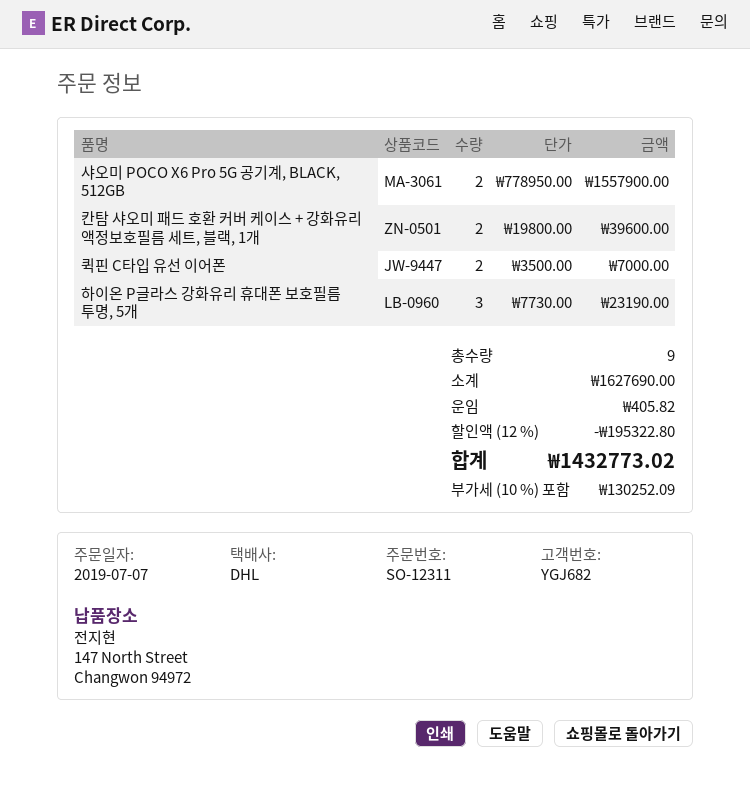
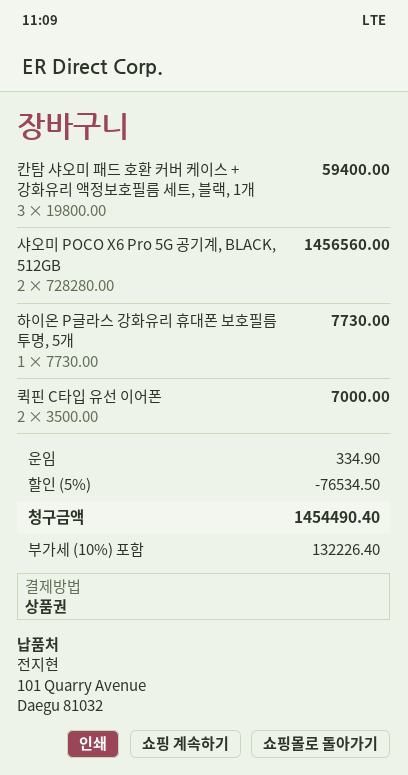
ship to: 147 North Street, Changwon 94972 -> 101 Quarry Avenue, Daegu 81032
샤오미 POCO X6 Pro 5G 공기계, BLACK, 512GB: 2 x 778950.00 = 1557900.00 -> 2 x 728280.00 = 1456560.00
칸탐 샤오미 패드 호환 커버 케이스 + 강화유리 액정보호필름 세트, 블랙, 1개: 2 x 19800.00 = 39600.00 -> 3 x 19800.00 = 59400.00
하이온 P글라스 강화유리 휴대폰 보호필름 투명, 5개: 3 x 7730.00 = 23190.00 -> 1 x 7730.00 = 7730.00
discount: 12% = 195322.80 -> 5% = 76534.50
shipping: 405.82 -> 334.90
tax: 10% = 130252.09 -> 10% = 132226.40
total: 1432773.02 -> 1454490.40

